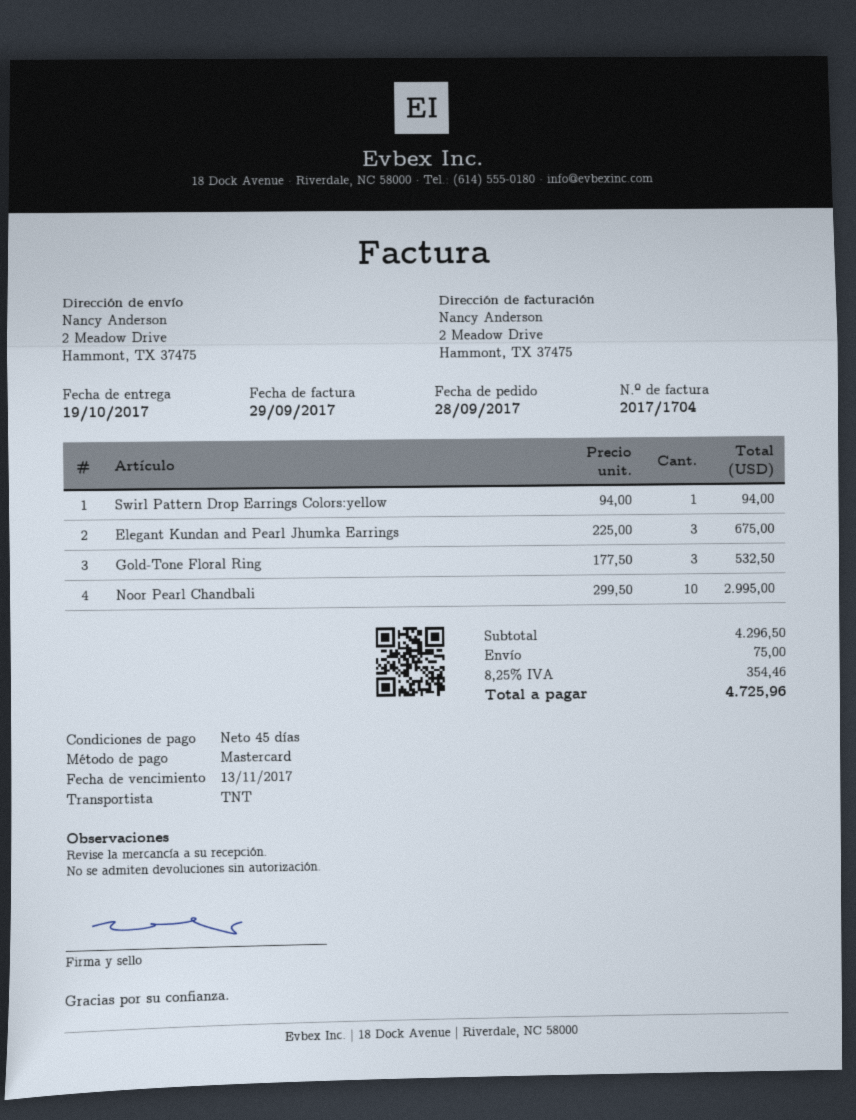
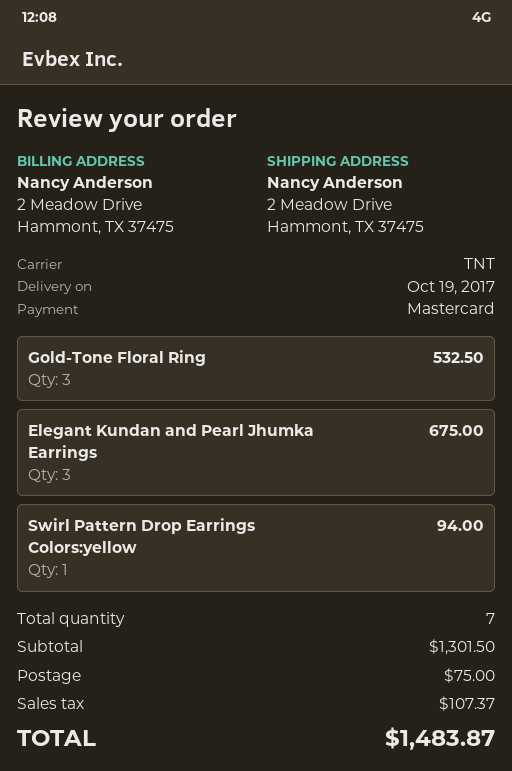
Noor Pearl Chandbali: 10 for 2995.00 -> none
subtotal: 4296.50 -> 1301.50
tax: 354.46 -> 107.37
total: 4725.96 -> 1483.87

